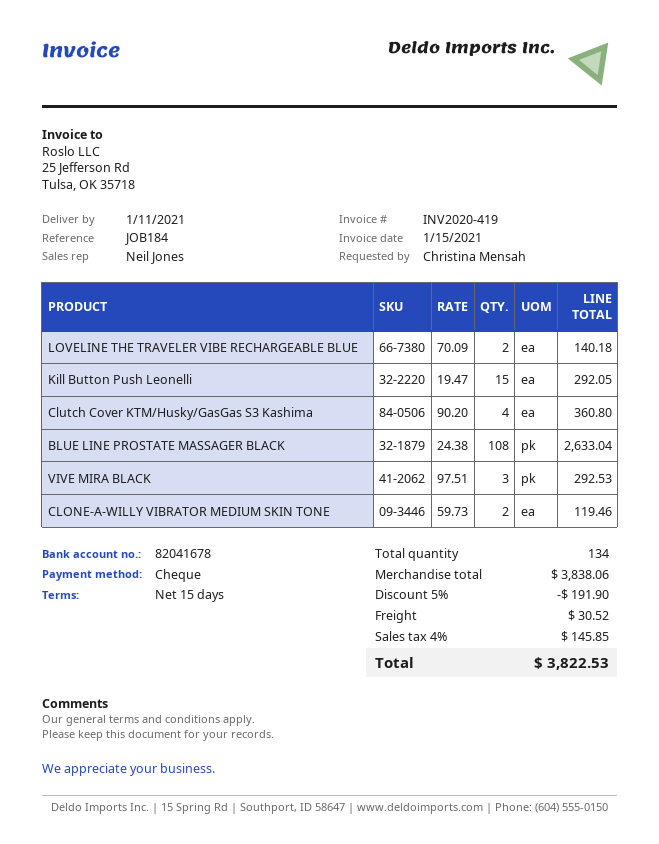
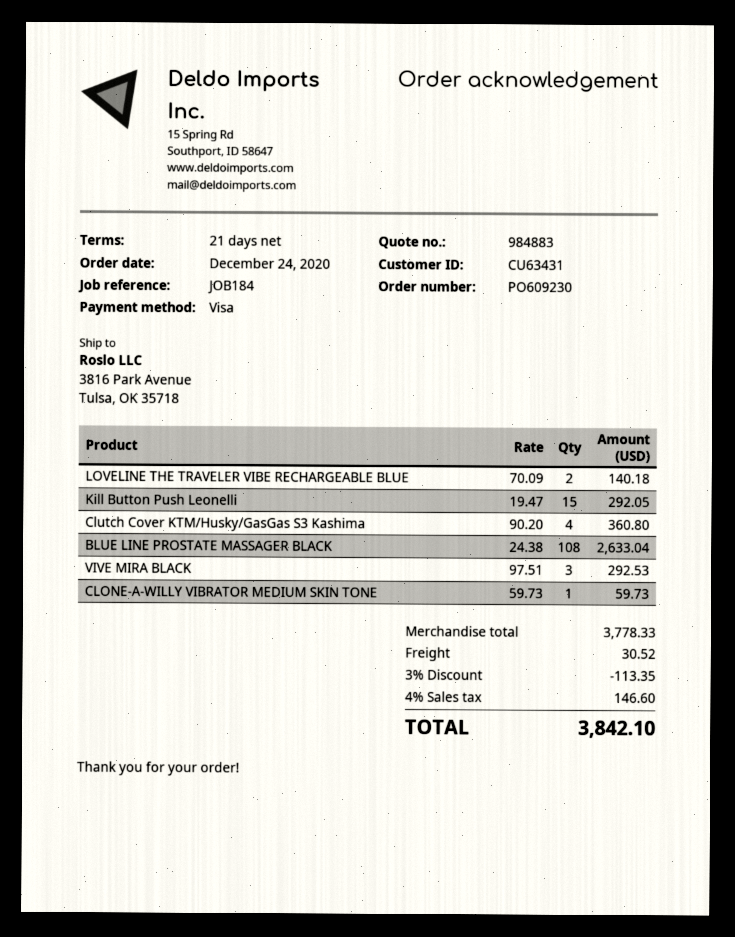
payment terms: 15 days -> 21 days
payment method: cheque -> Visa
CLONE-A-WILLY VIBRATOR MEDIUM SKIN TONE: 2 x 59.73 = 119.46 -> 1 x 59.73 = 59.73
subtotal: 3838.06 -> 3778.33
discount: 5% = 191.90 -> 3% = 113.35
tax: 4% = 145.85 -> 4% = 146.60
total: 3822.53 -> 3842.10

